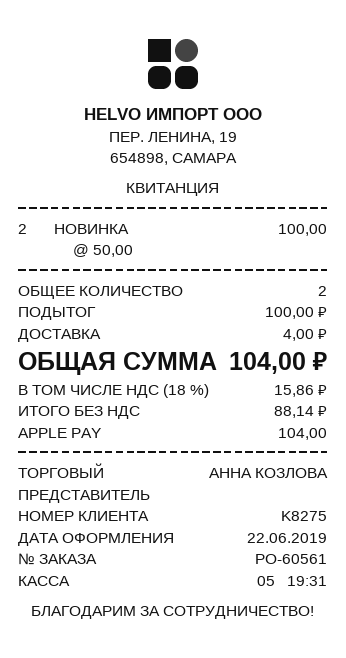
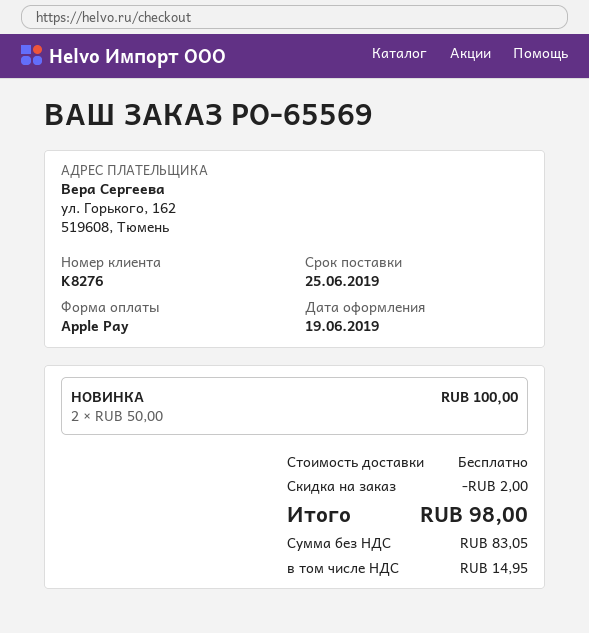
order number: PO-60561 -> PO-65569
order date: 2019-06-22 -> 2019-06-19
customer number: K8275 -> K8276
discount: none -> 2.00
shipping: 4.00 -> 0.00
net: 88.14 -> 83.05
tax: 15.86 -> 14.95
total: 104.00 -> 98.00

